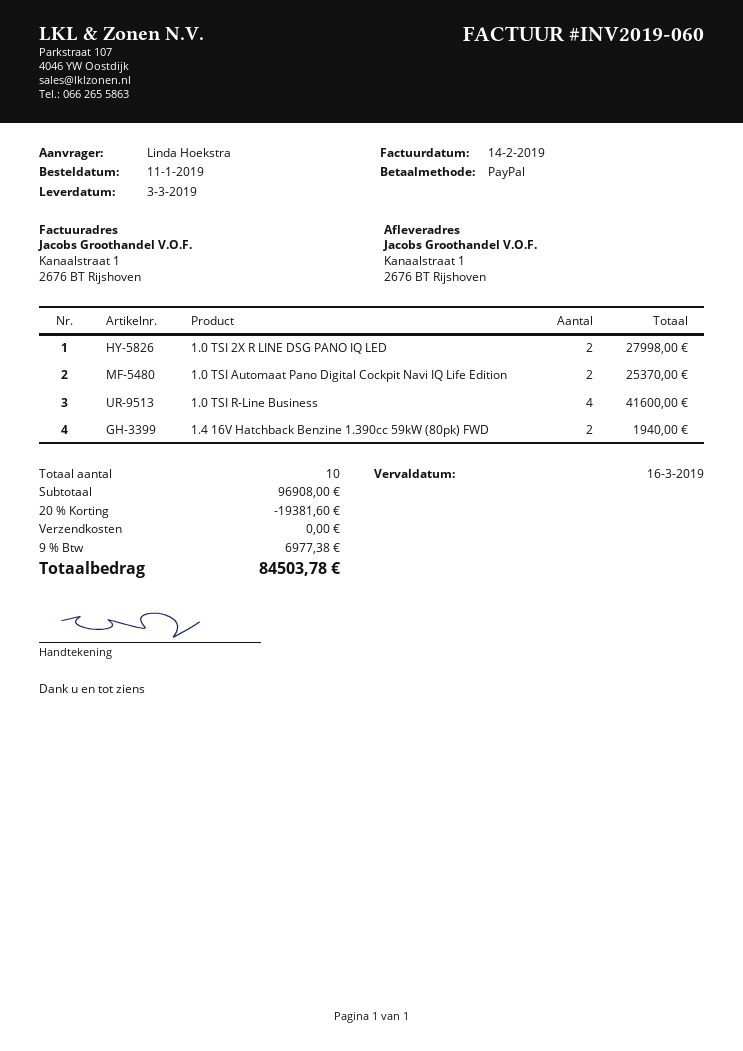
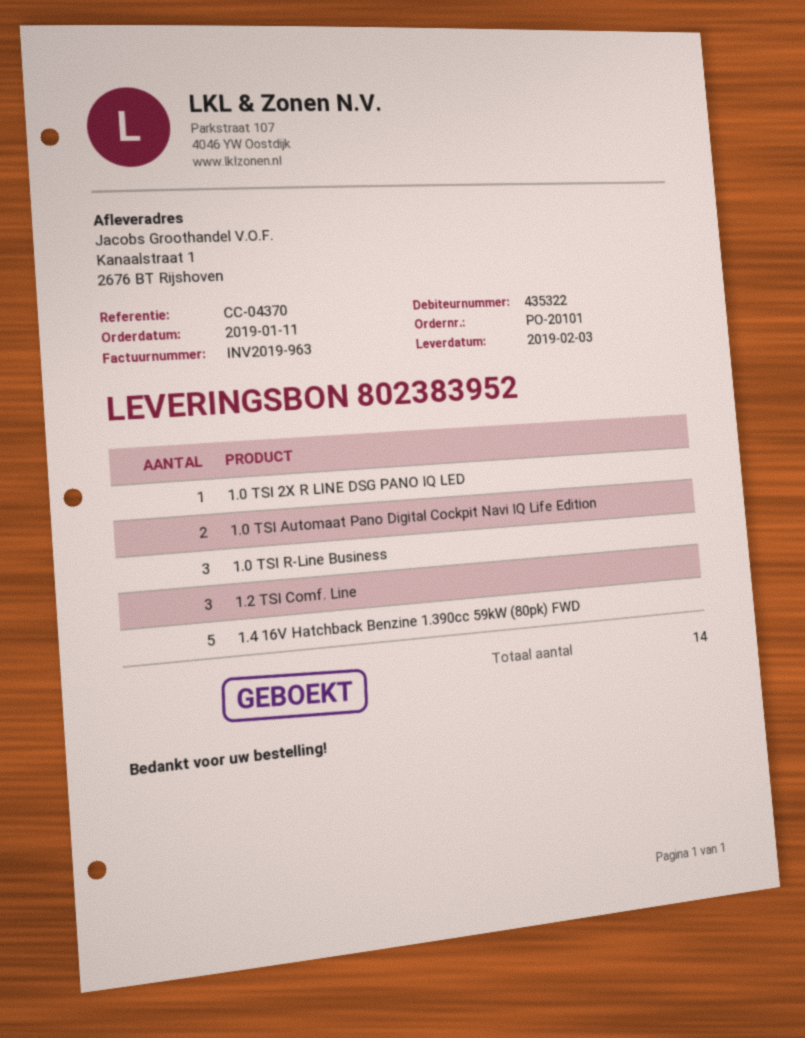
delivery date: 2019-03-03 -> 2019-02-03
invoice number: INV2019-060 -> INV2019-963
1.0 TSI 2X R LINE DSG PANO IQ LED: 2 -> 1
1.0 TSI R-Line Business: 4 -> 3
1.4 16V Hatchback Benzine 1.390cc 59kW (80pk) FWD: 2 -> 5
1.2 TSI Comf. Line: none -> 3
total quantity: 10 -> 14

